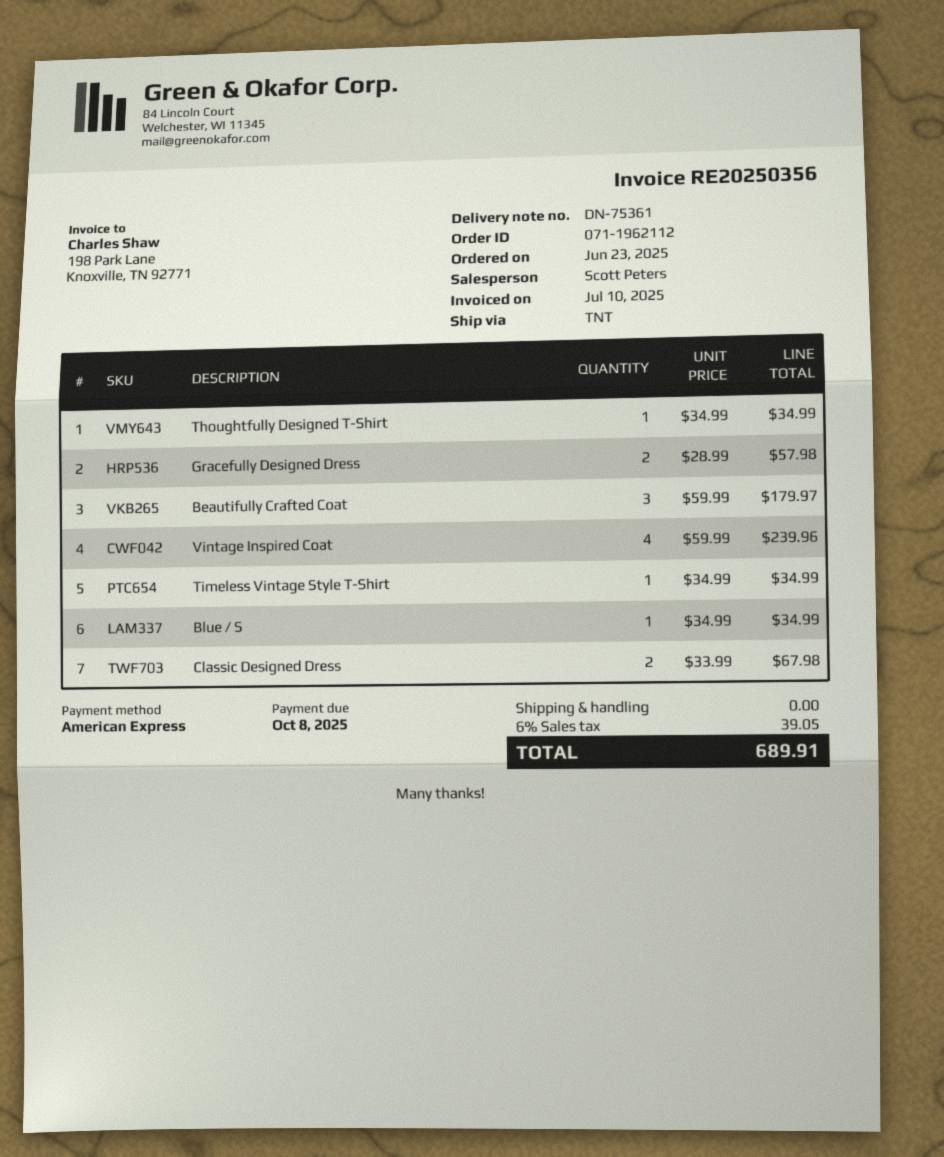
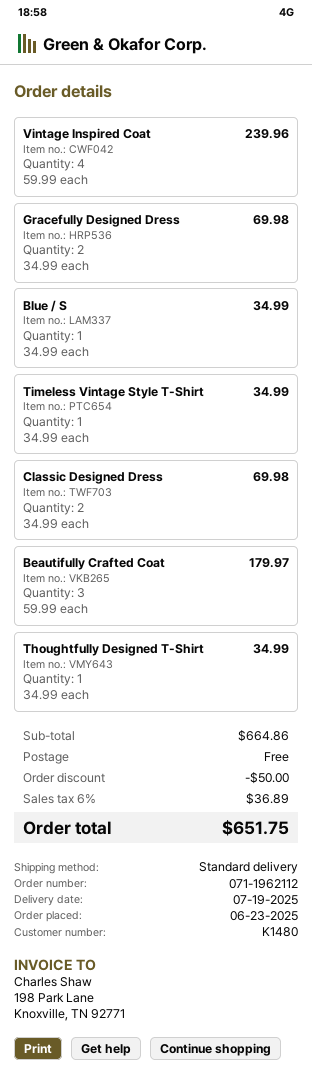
shipping method: TNT -> standard
Gracefully Designed Dress: 2 x 28.99 = 57.98 -> 2 x 34.99 = 69.98
Classic Designed Dress: 2 x 33.99 = 67.98 -> 2 x 34.99 = 69.98
discount: none -> 50.00
tax: 6% = 39.05 -> 6% = 36.89
total: 689.91 -> 651.75

